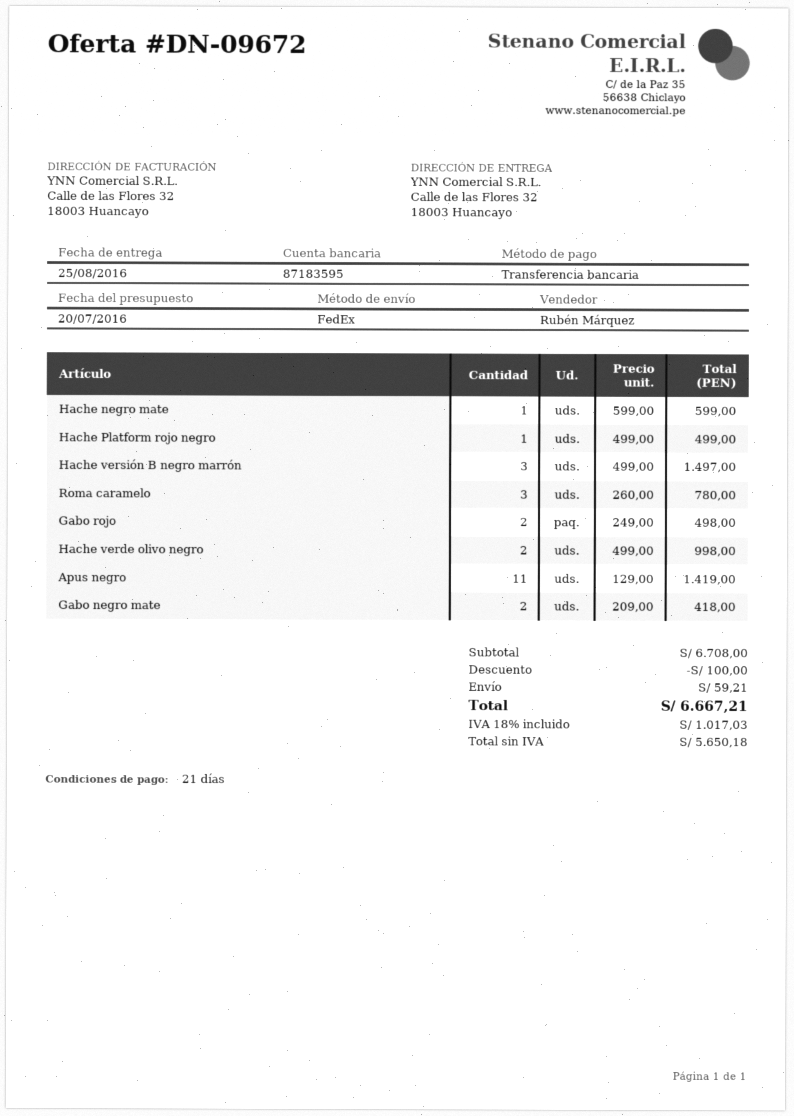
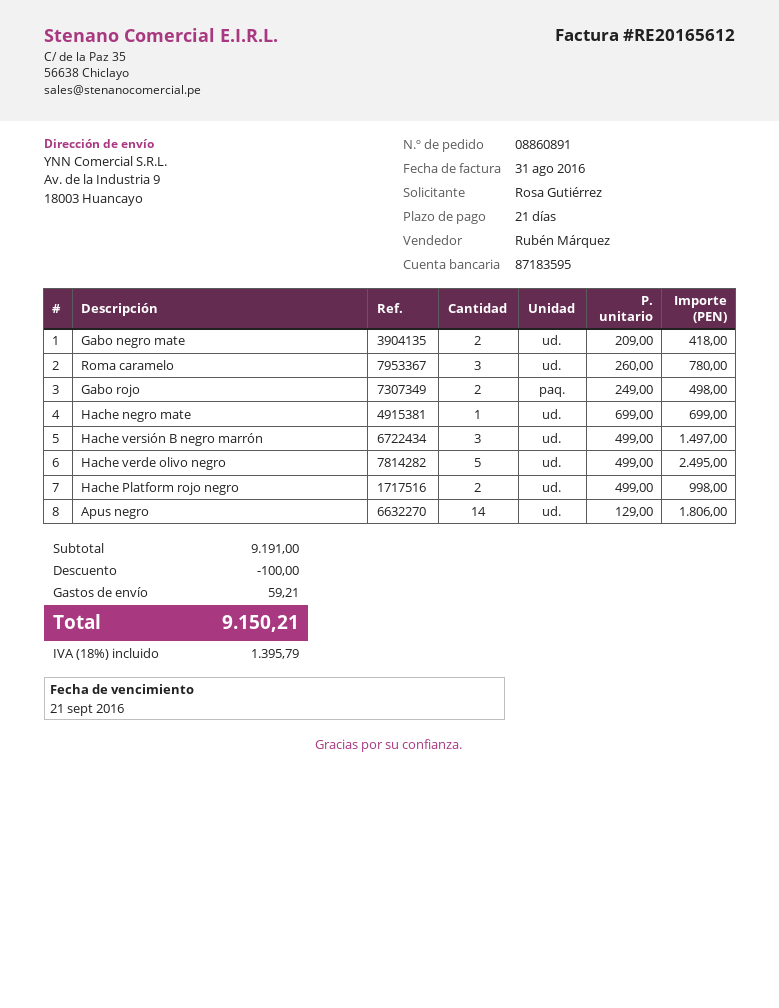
ship to: Calle de las Flores 32, 18003 Huancayo -> Av. de la Industria 9, 18003 Huancayo
Hache negro mate: 1 x 599.00 = 599.00 -> 1 x 699.00 = 699.00
Hache Platform rojo negro: 1 x 499.00 = 499.00 -> 2 x 499.00 = 998.00
Hache verde olivo negro: 2 x 499.00 = 998.00 -> 5 x 499.00 = 2495.00
Apus negro: 11 x 129.00 = 1419.00 -> 14 x 129.00 = 1806.00
subtotal: 6708.00 -> 9191.00
tax: 18% = 1017.03 -> 18% = 1395.79
total: 6667.21 -> 9150.21

